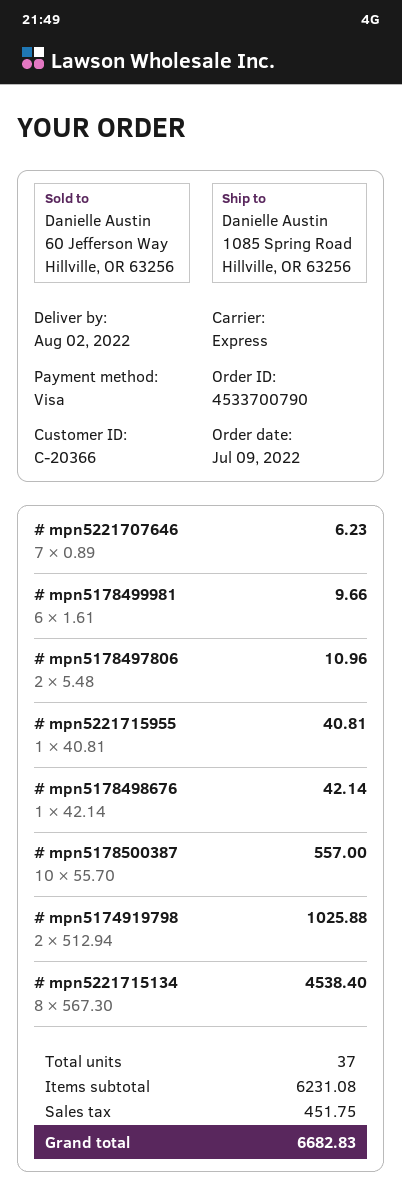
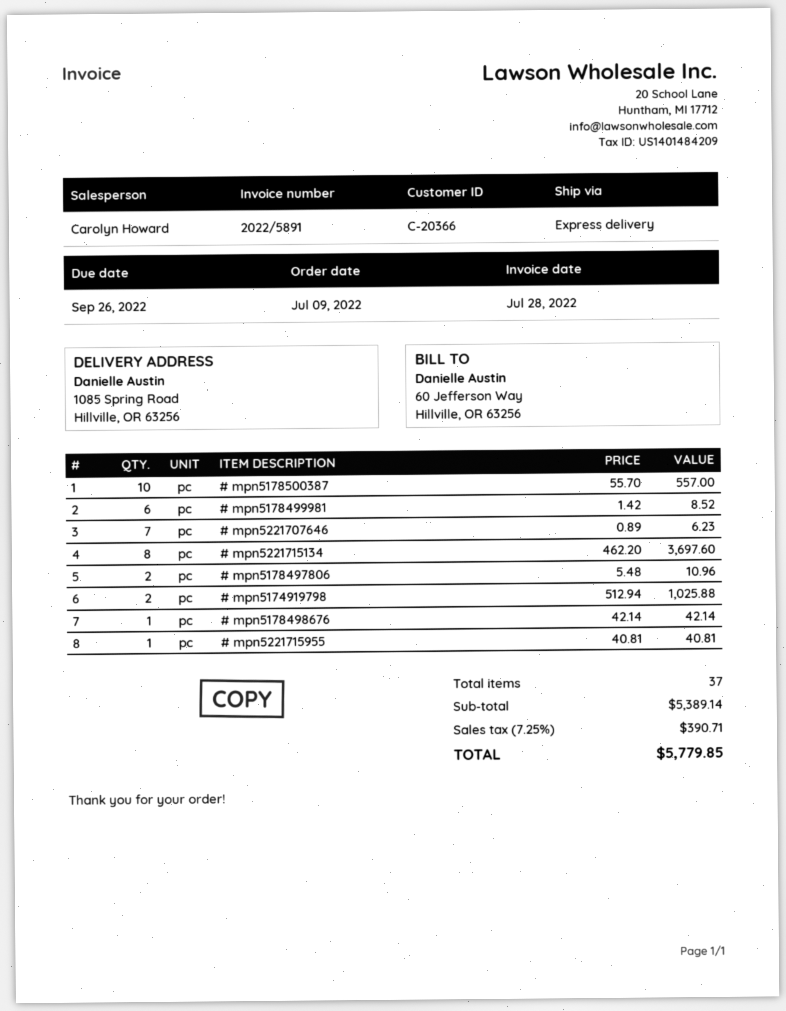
# mpn5178499981: 6 x 1.61 = 9.66 -> 6 x 1.42 = 8.52
# mpn5221715134: 8 x 567.30 = 4538.40 -> 8 x 462.20 = 3697.60
subtotal: 6231.08 -> 5389.14
tax: 451.75 -> 390.71
total: 6682.83 -> 5779.85

